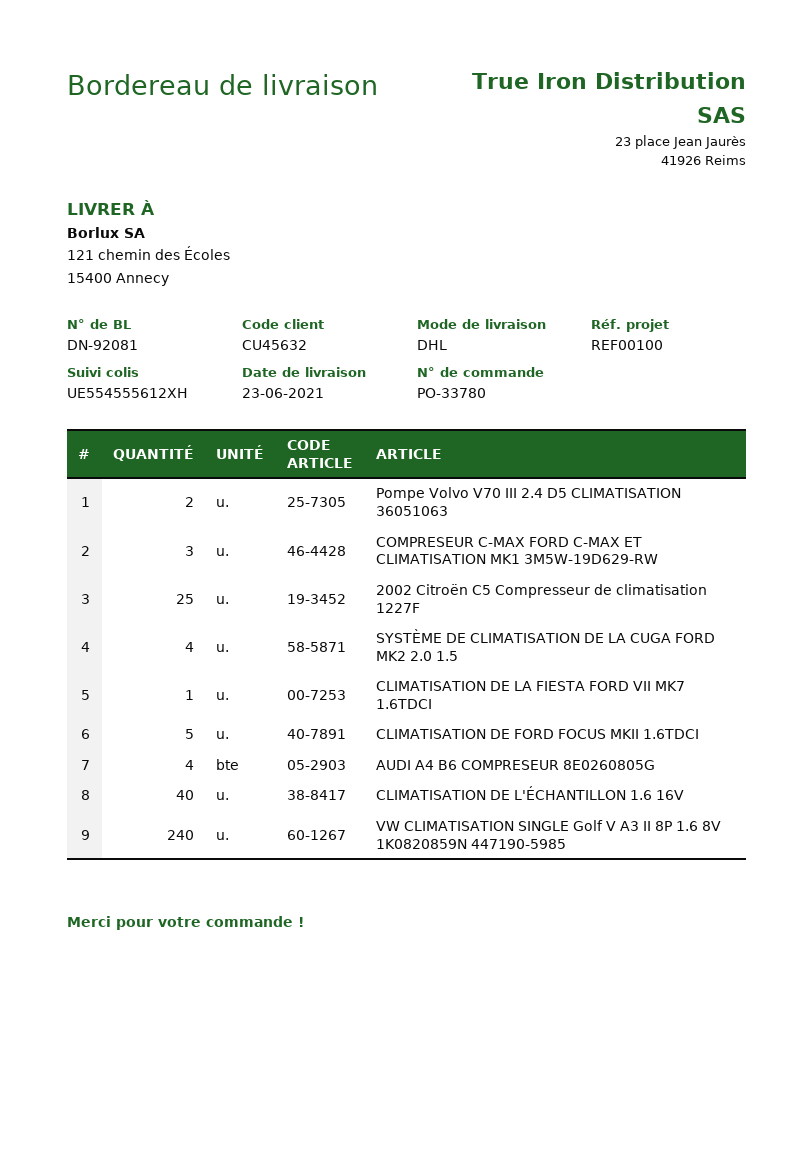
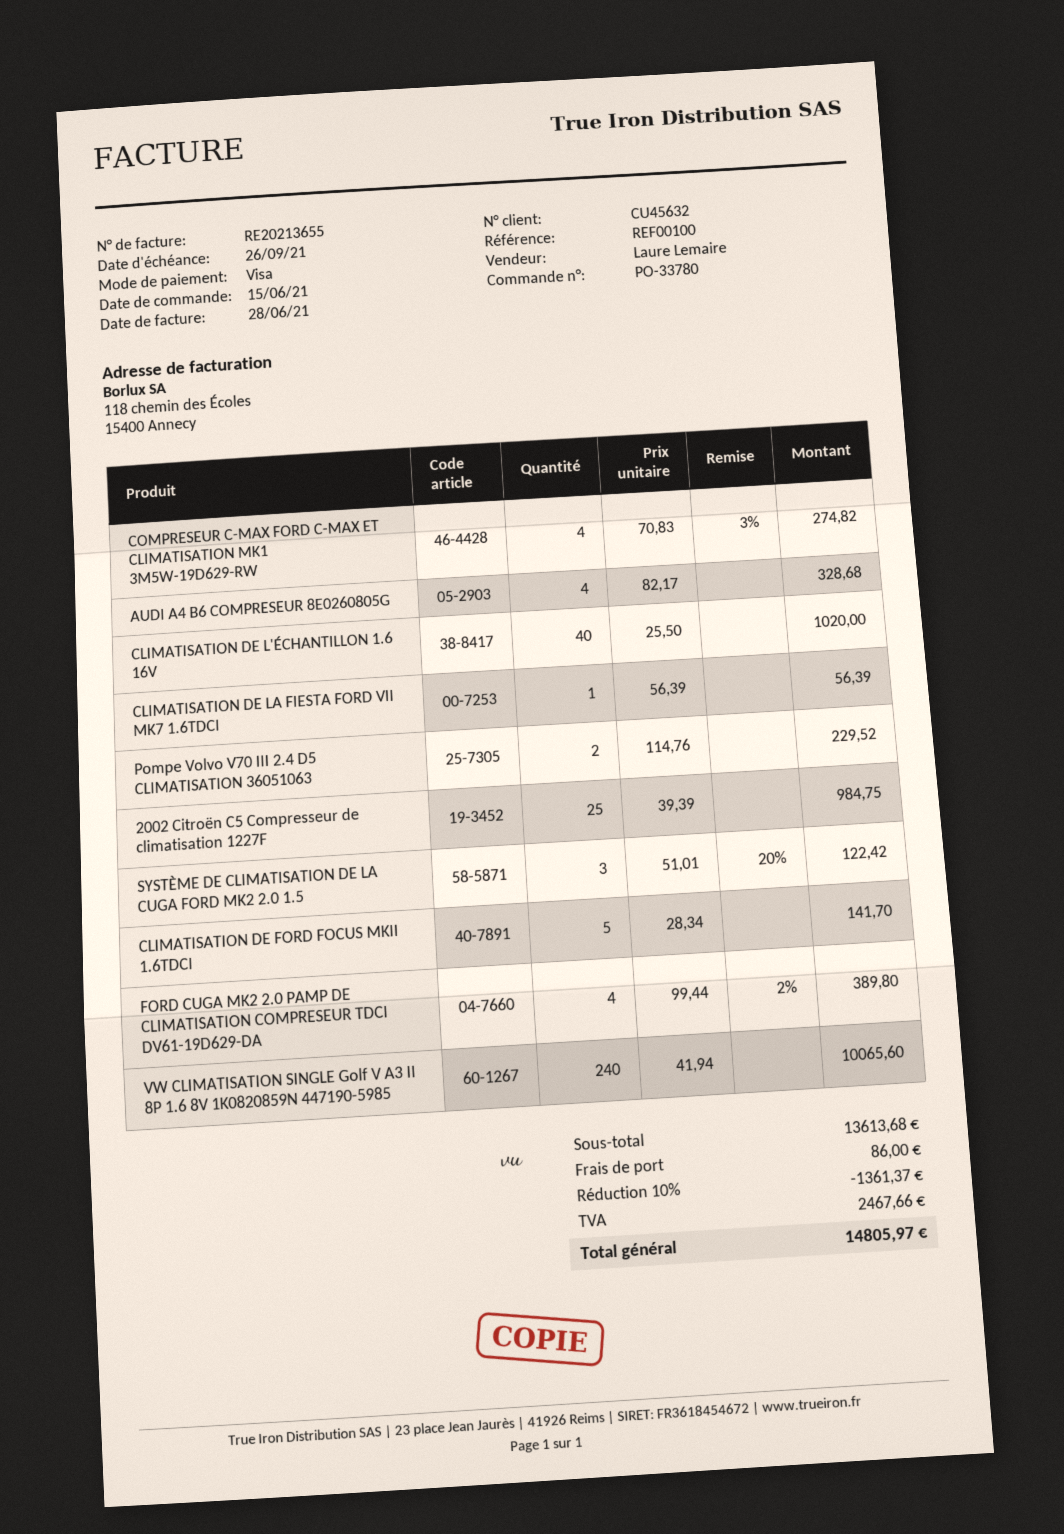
COMPRESEUR C-MAX FORD C-MAX ET CLIMATISATION MK1 3M5W-19D629-RW: 3 -> 4
SYSTÈME DE CLIMATISATION DE LA CUGA FORD MK2 2.0 1.5: 4 -> 3
FORD CUGA MK2 2.0 PAMP DE CLIMATISATION COMPRESEUR TDCI DV61-19D629-DA: none -> 4

